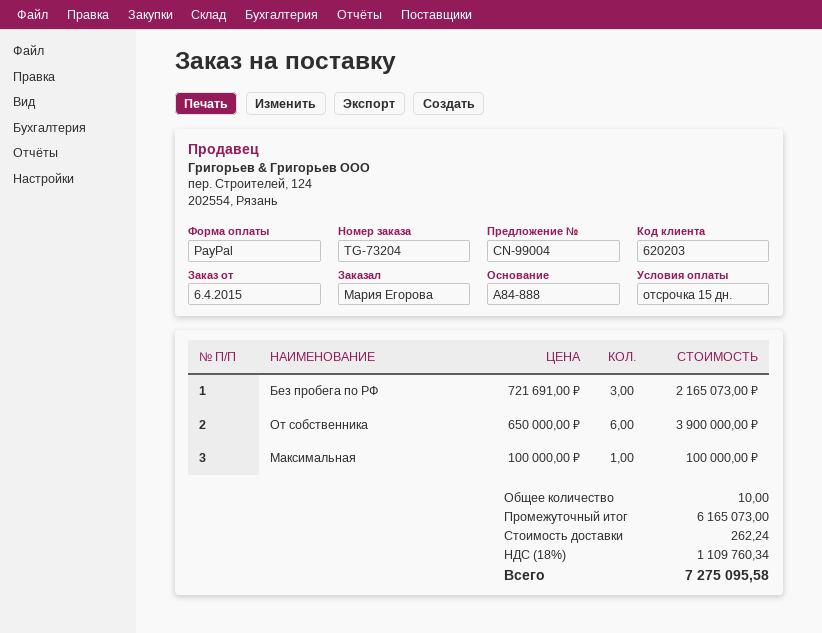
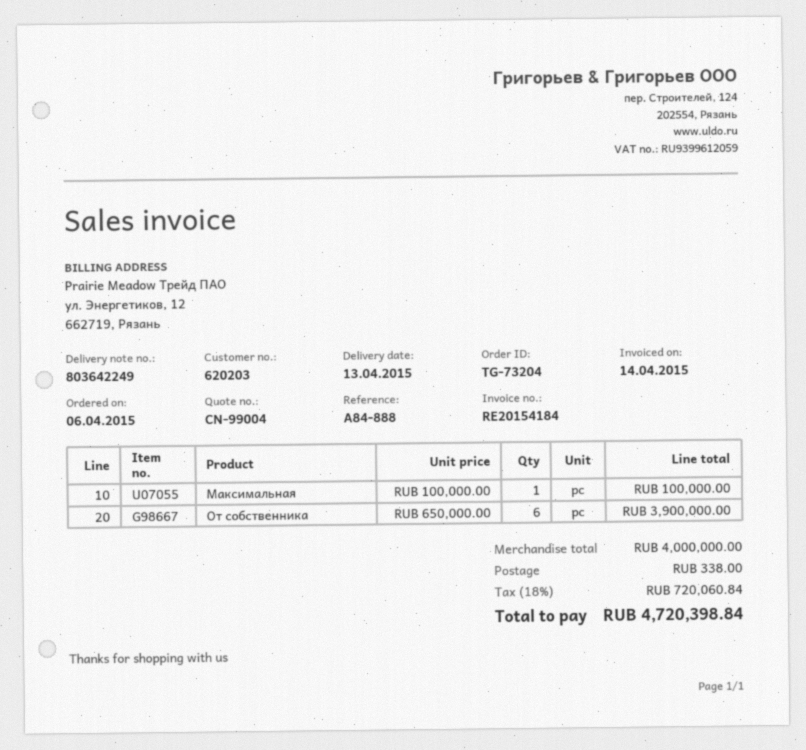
Без пробега по РФ: 3 x 721691.00 = 2165073.00 -> none
subtotal: 6165073.00 -> 4000000.00
shipping: 262.24 -> 338.00
tax: 18% = 1109760.34 -> 18% = 720060.84
total: 7275095.58 -> 4720398.84

